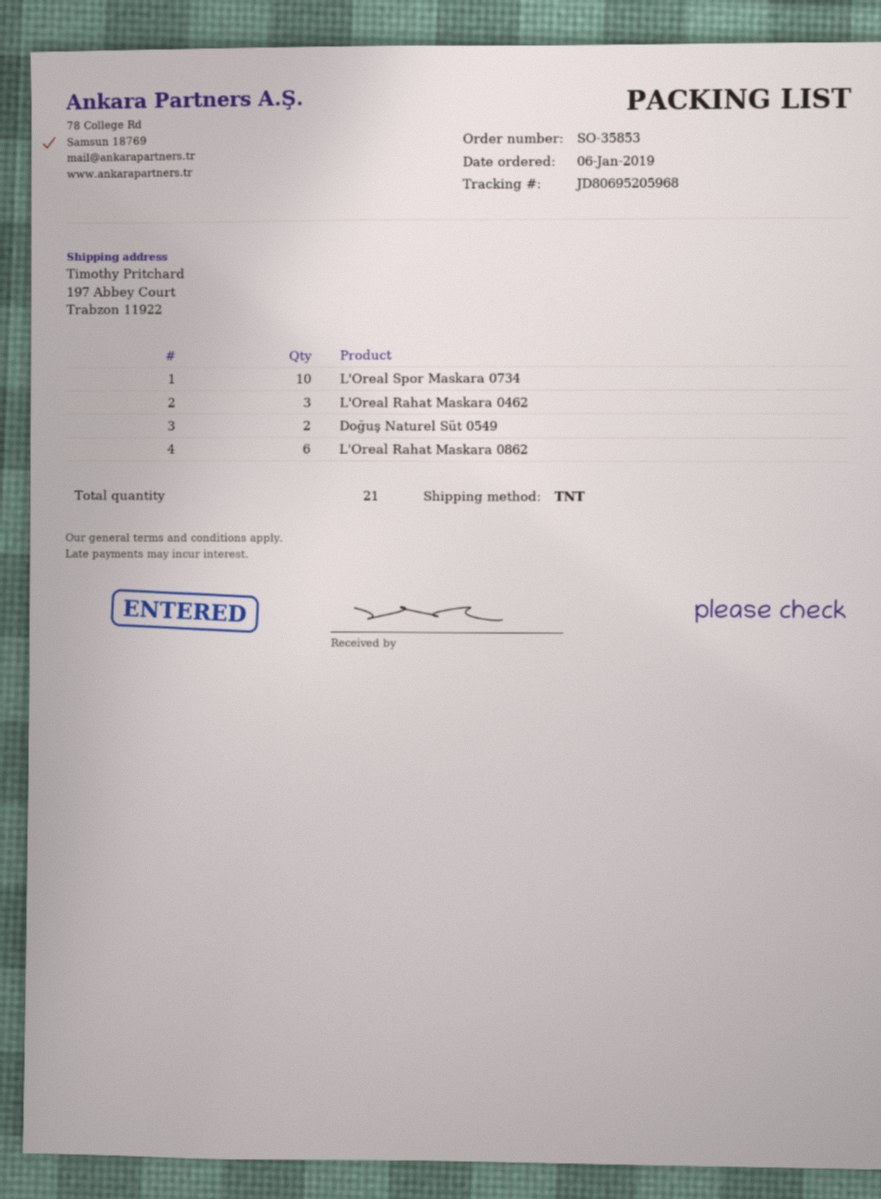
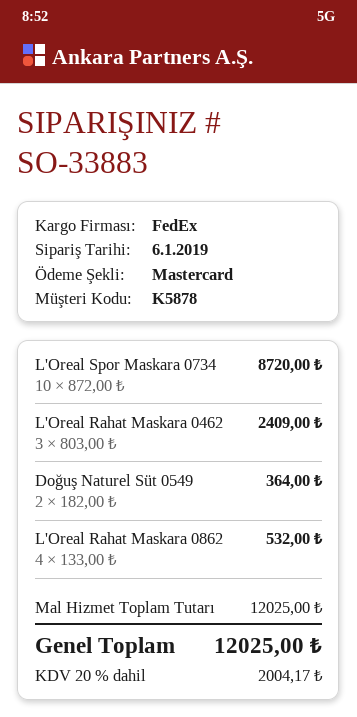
order number: SO-35853 -> SO-33883
shipping method: TNT -> FedEx
L'Oreal Rahat Maskara 0862: 6 -> 4

